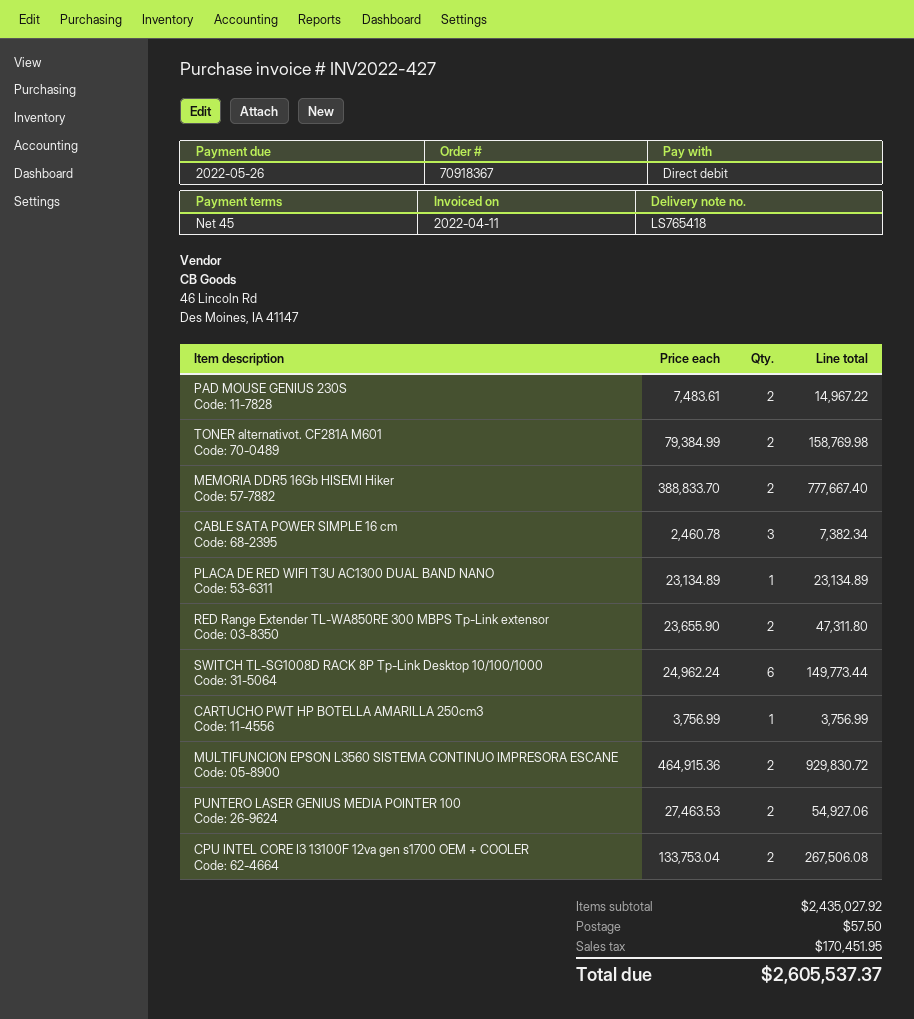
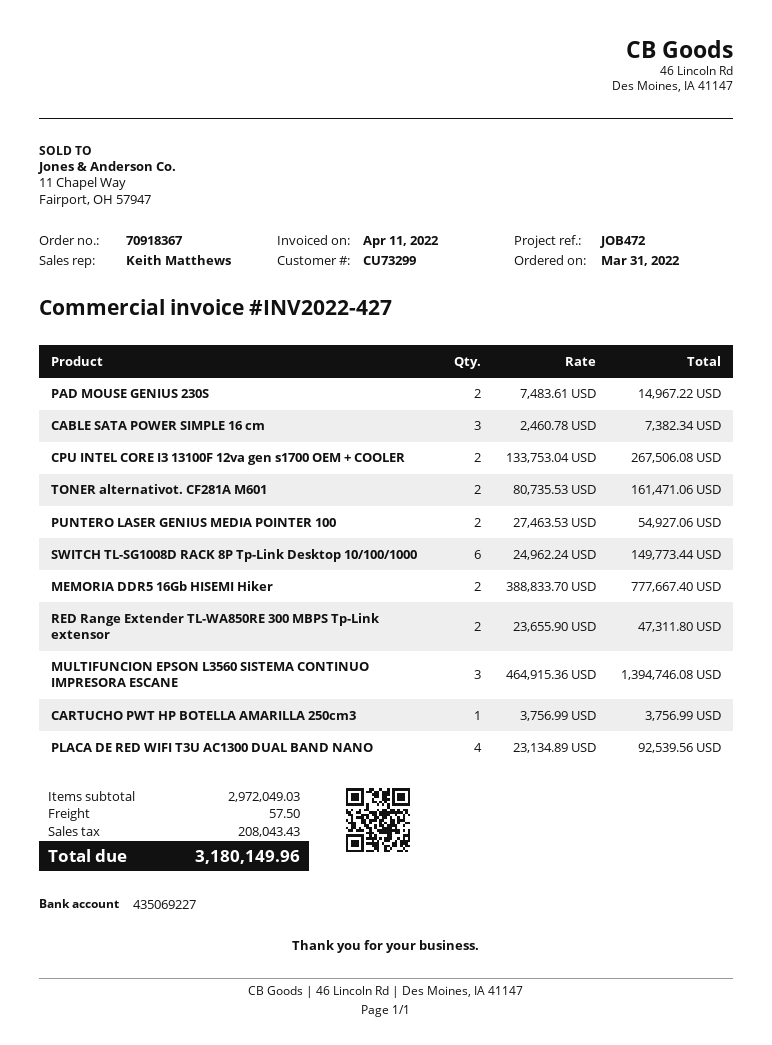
TONER alternativot. CF281A M601: 2 x 79384.99 = 158769.98 -> 2 x 80735.53 = 161471.06
PLACA DE RED WIFI T3U AC1300 DUAL BAND NANO: 1 x 23134.89 = 23134.89 -> 4 x 23134.89 = 92539.56
MULTIFUNCION EPSON L3560 SISTEMA CONTINUO IMPRESORA ESCANE: 2 x 464915.36 = 929830.72 -> 3 x 464915.36 = 1394746.08
subtotal: 2435027.92 -> 2972049.03
tax: 170451.95 -> 208043.43
total: 2605537.37 -> 3180149.96

